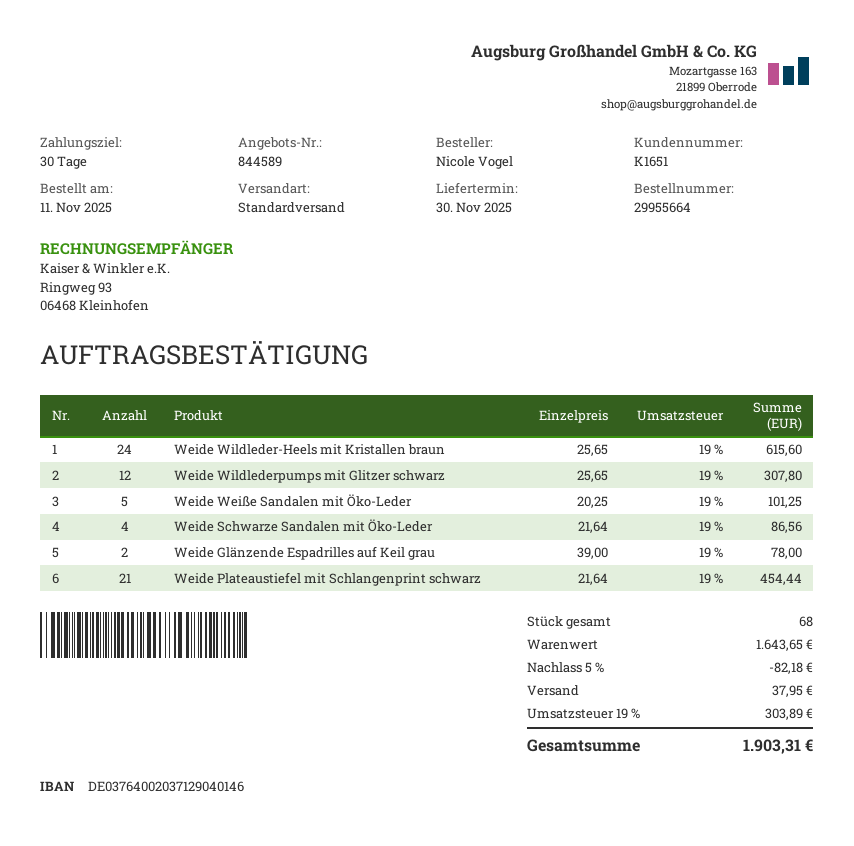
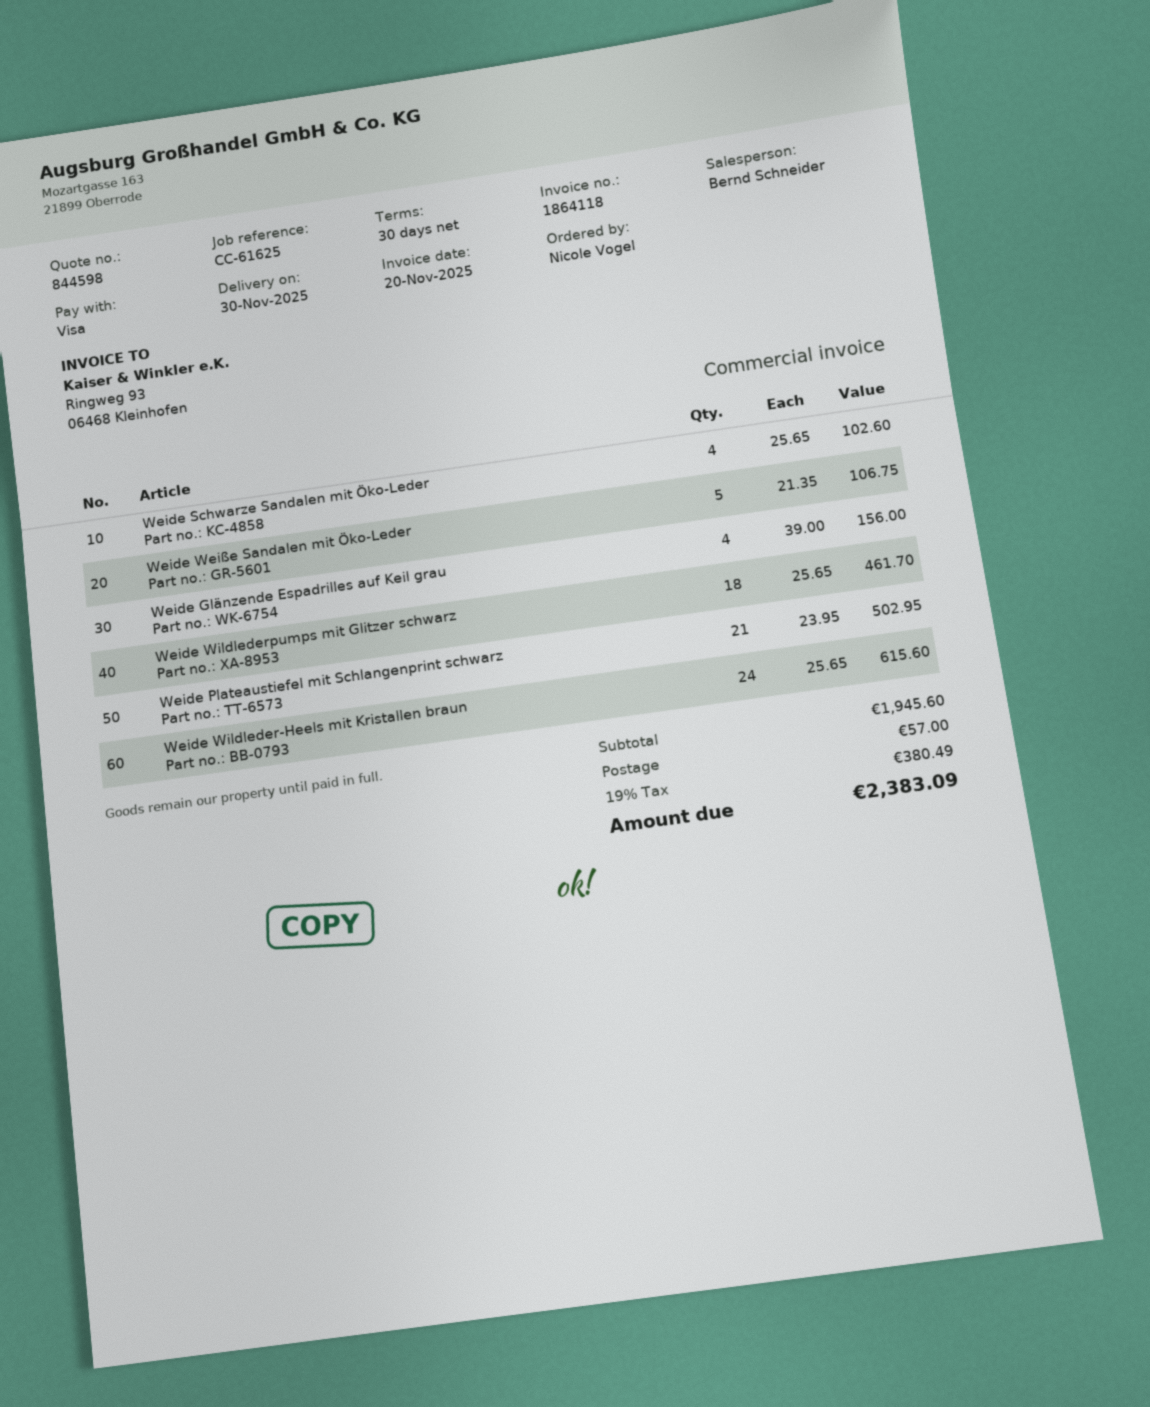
quote number: 844589 -> 844598
Weide Wildlederpumps mit Glitzer schwarz: 12 x 25.65 = 307.80 -> 18 x 25.65 = 461.70
Weide Weiße Sandalen mit Öko-Leder: 5 x 20.25 = 101.25 -> 5 x 21.35 = 106.75
Weide Schwarze Sandalen mit Öko-Leder: 4 x 21.64 = 86.56 -> 4 x 25.65 = 102.60
Weide Glänzende Espadrilles auf Keil grau: 2 x 39.00 = 78.00 -> 4 x 39.00 = 156.00
Weide Plateaustiefel mit Schlangenprint schwarz: 21 x 21.64 = 454.44 -> 21 x 23.95 = 502.95
subtotal: 1643.65 -> 1945.60
discount: 5% = 82.18 -> none
shipping: 37.95 -> 57.00
tax: 19% = 303.89 -> 19% = 380.49
total: 1903.31 -> 2383.09

